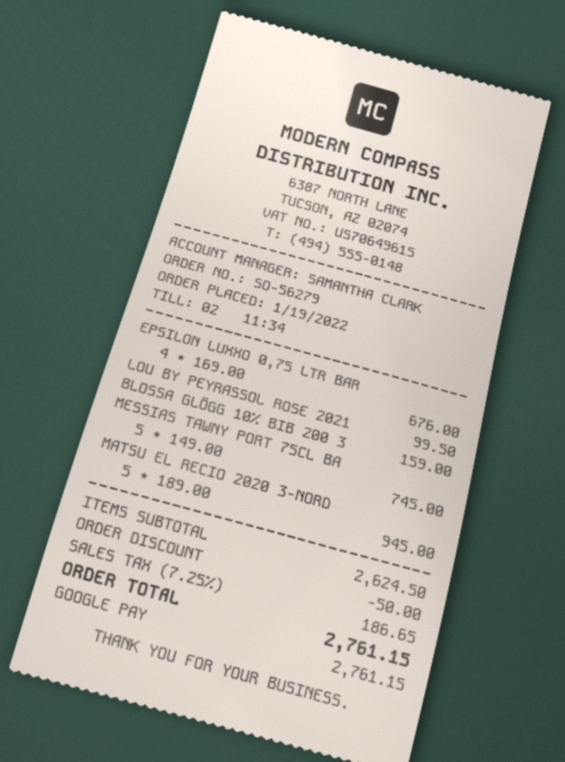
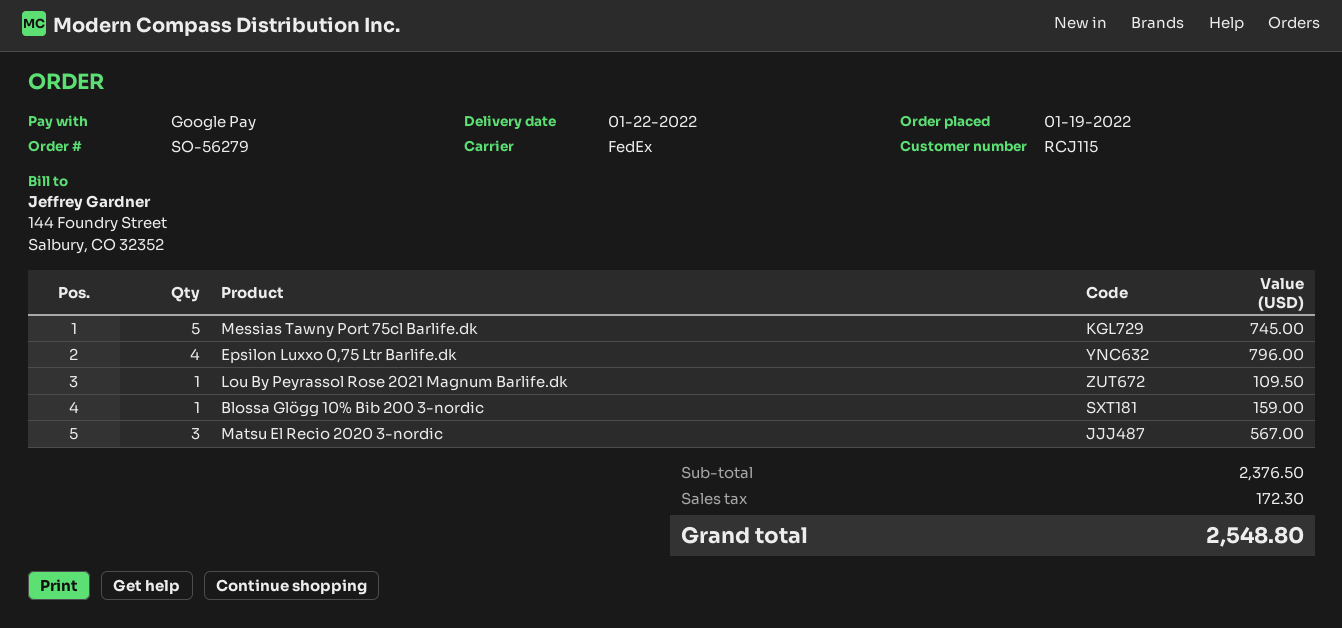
EPSILON LUXXO 0,75 LTR BAR: 4 for 676.00 -> 4 for 796.00
LOU BY PEYRASSOL ROSE 2021: 1 for 99.50 -> 1 for 109.50
MATSU EL RECIO 2020 3-NORD: 5 for 945.00 -> 3 for 567.00
subtotal: 2624.50 -> 2376.50
discount: 50.00 -> none
tax: 186.65 -> 172.30
total: 2761.15 -> 2548.80

